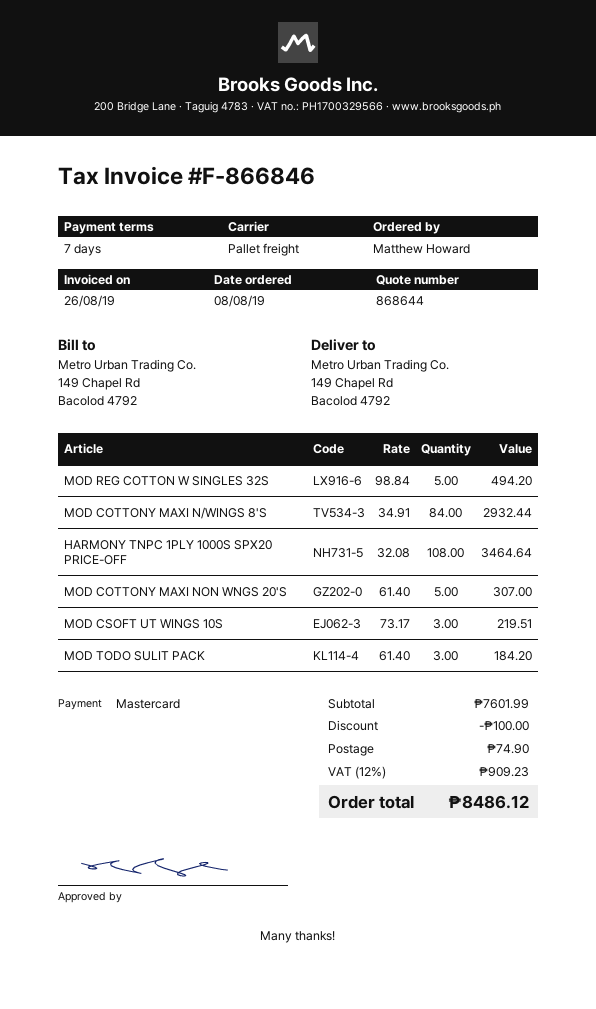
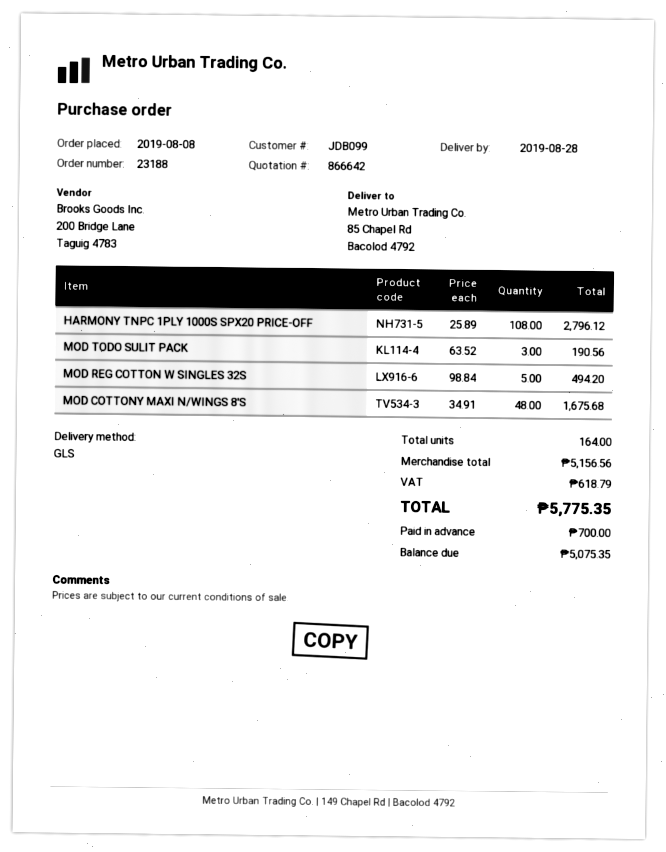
quote number: 868644 -> 866642
shipping method: pallet freight -> GLS
ship to: 149 Chapel Rd, Bacolod 4792 -> 85 Chapel Rd, Bacolod 4792
MOD COTTONY MAXI N/WINGS 8'S: 84 x 34.91 = 2932.44 -> 48 x 34.91 = 1675.68
HARMONY TNPC 1PLY 1000S SPX20 PRICE-OFF: 108 x 32.08 = 3464.64 -> 108 x 25.89 = 2796.12
MOD COTTONY MAXI NON WNGS 20'S: 5 x 61.40 = 307.00 -> none
MOD CSOFT UT WINGS 10S: 3 x 73.17 = 219.51 -> none
MOD TODO SULIT PACK: 3 x 61.40 = 184.20 -> 3 x 63.52 = 190.56
subtotal: 7601.99 -> 5156.56
discount: 100.00 -> none
shipping: 74.90 -> none
tax: 909.23 -> 618.79
total: 8486.12 -> 5775.35

